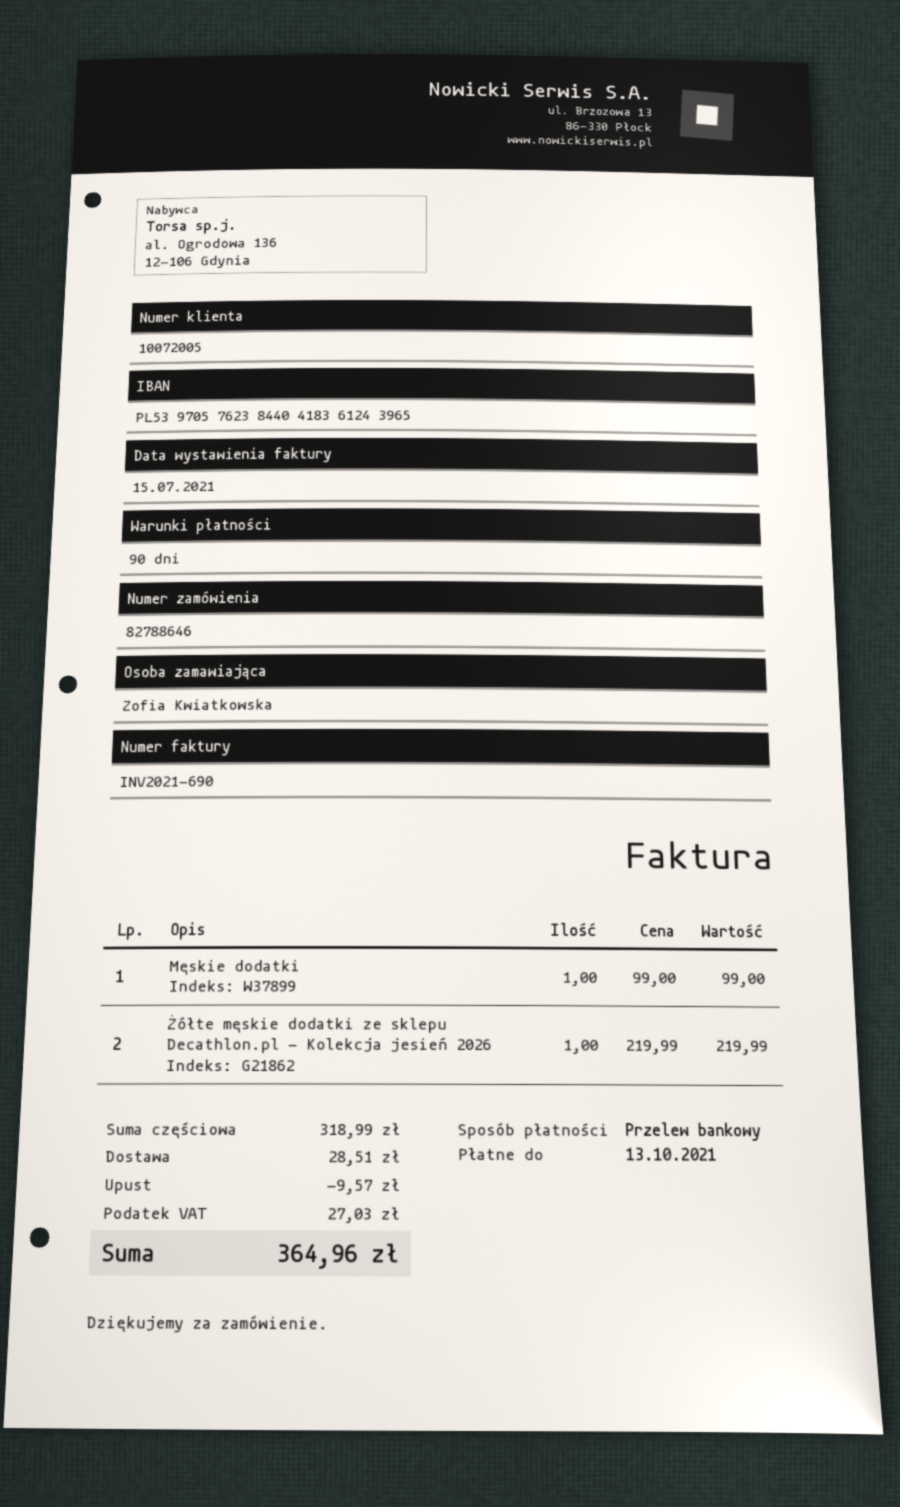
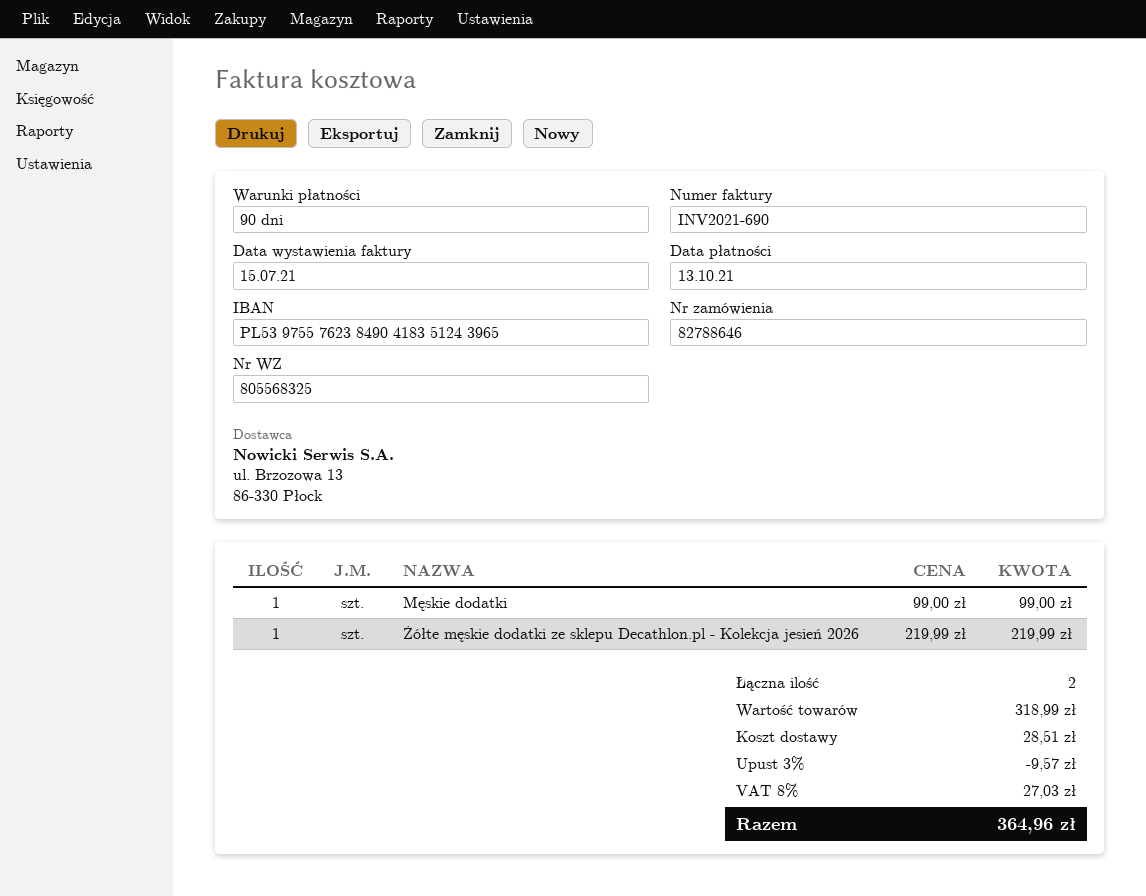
bank account: PL53970576238440418361243965 -> PL53975576238490418351243965

